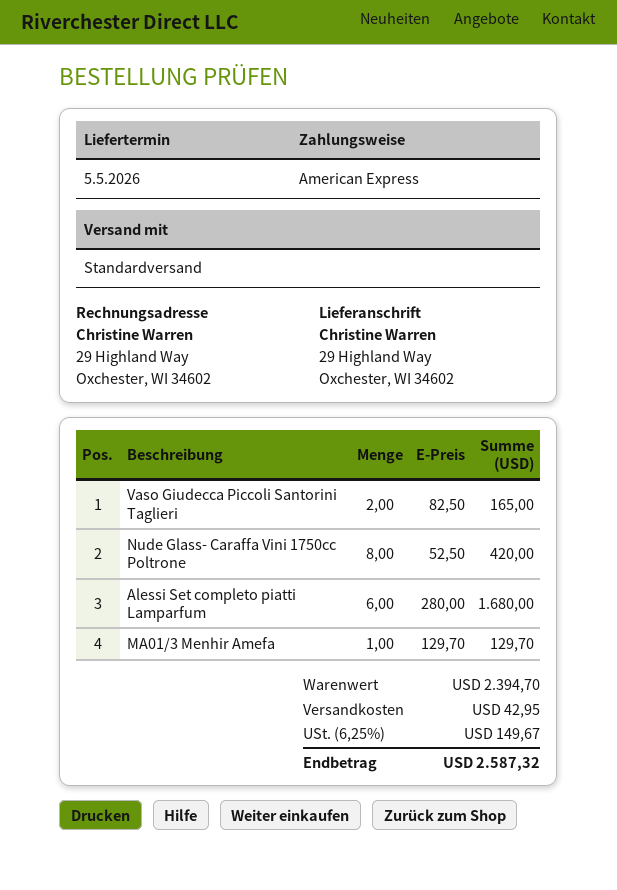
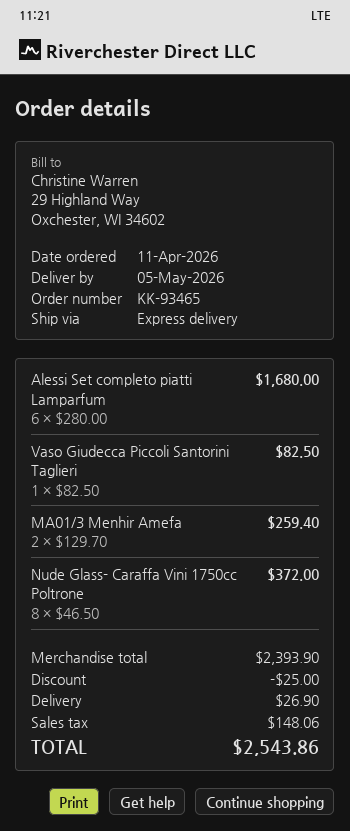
shipping method: standard -> express
Vaso Giudecca Piccoli Santorini Taglieri: 2 x 82.50 = 165.00 -> 1 x 82.50 = 82.50
Nude Glass- Caraffa Vini 1750cc Poltrone: 8 x 52.50 = 420.00 -> 8 x 46.50 = 372.00
MA01/3 Menhir Amefa: 1 x 129.70 = 129.70 -> 2 x 129.70 = 259.40
subtotal: 2394.70 -> 2393.90
discount: none -> 25.00
shipping: 42.95 -> 26.90
tax: 149.67 -> 148.06
total: 2587.32 -> 2543.86

